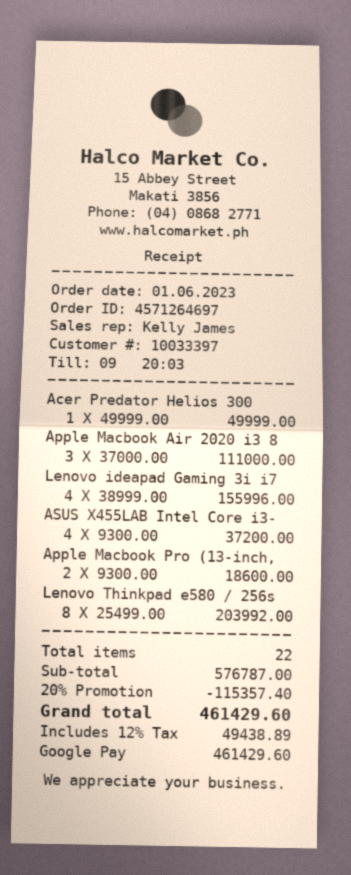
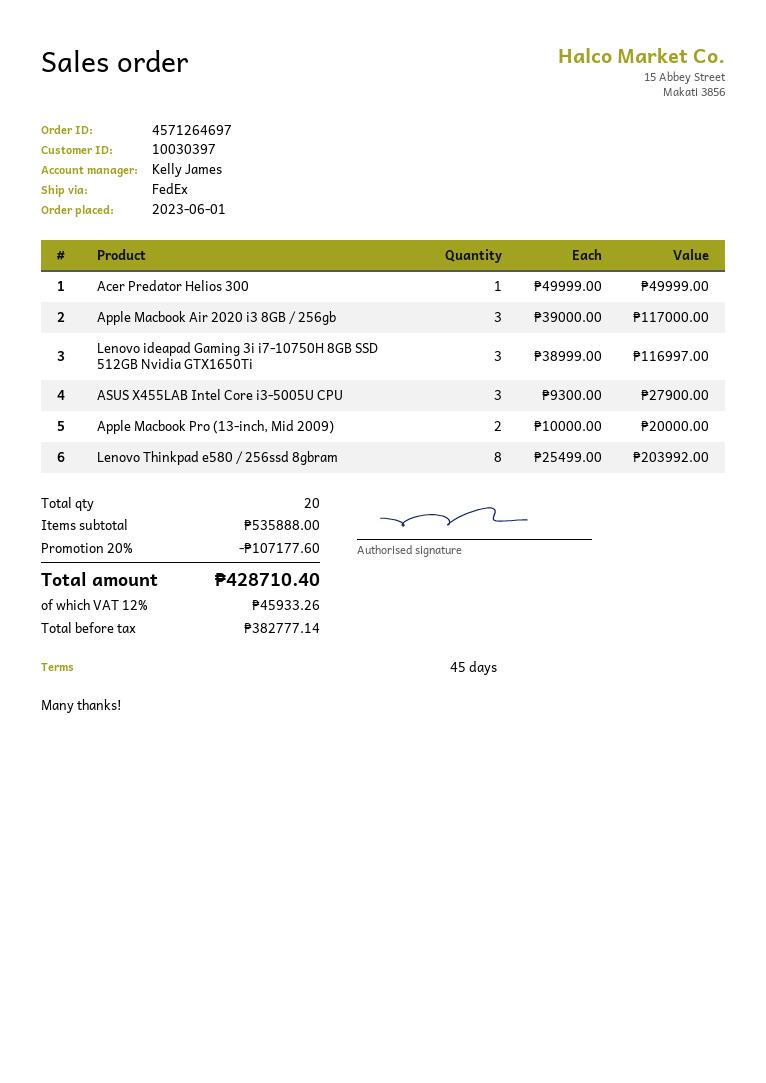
customer number: 10033397 -> 10030397
Apple Macbook Air 2020 i3 8: 3 x 37000.00 = 111000.00 -> 3 x 39000.00 = 117000.00
Lenovo ideapad Gaming 3i i7: 4 x 38999.00 = 155996.00 -> 3 x 38999.00 = 116997.00
ASUS X455LAB Intel Core i3-: 4 x 9300.00 = 37200.00 -> 3 x 9300.00 = 27900.00
Apple Macbook Pro (13-inch,: 2 x 9300.00 = 18600.00 -> 2 x 10000.00 = 20000.00
total quantity: 22 -> 20
subtotal: 576787.00 -> 535888.00
discount: 20% = 115357.40 -> 20% = 107177.60
tax: 12% = 49438.89 -> 12% = 45933.26
total: 461429.60 -> 428710.40

